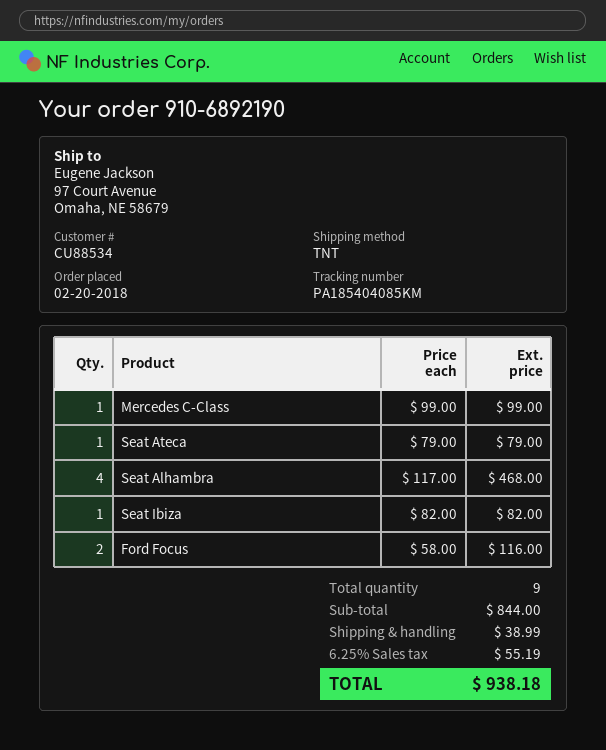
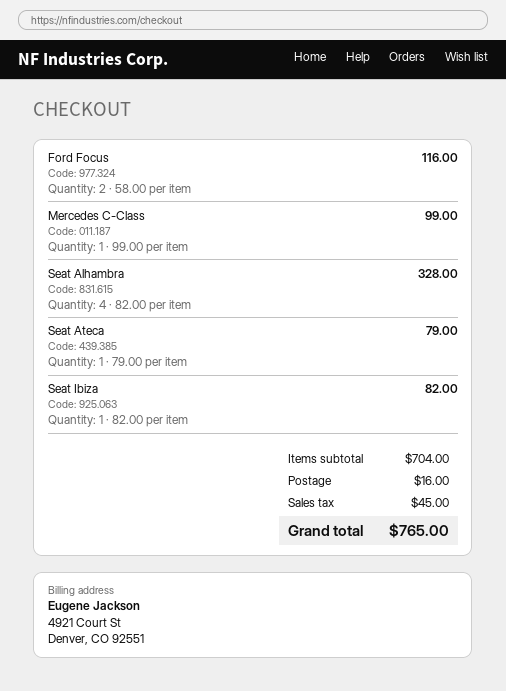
Seat Alhambra: 4 x 117.00 = 468.00 -> 4 x 82.00 = 328.00
subtotal: 844.00 -> 704.00
shipping: 38.99 -> 16.00
tax: 55.19 -> 45.00
total: 938.18 -> 765.00

